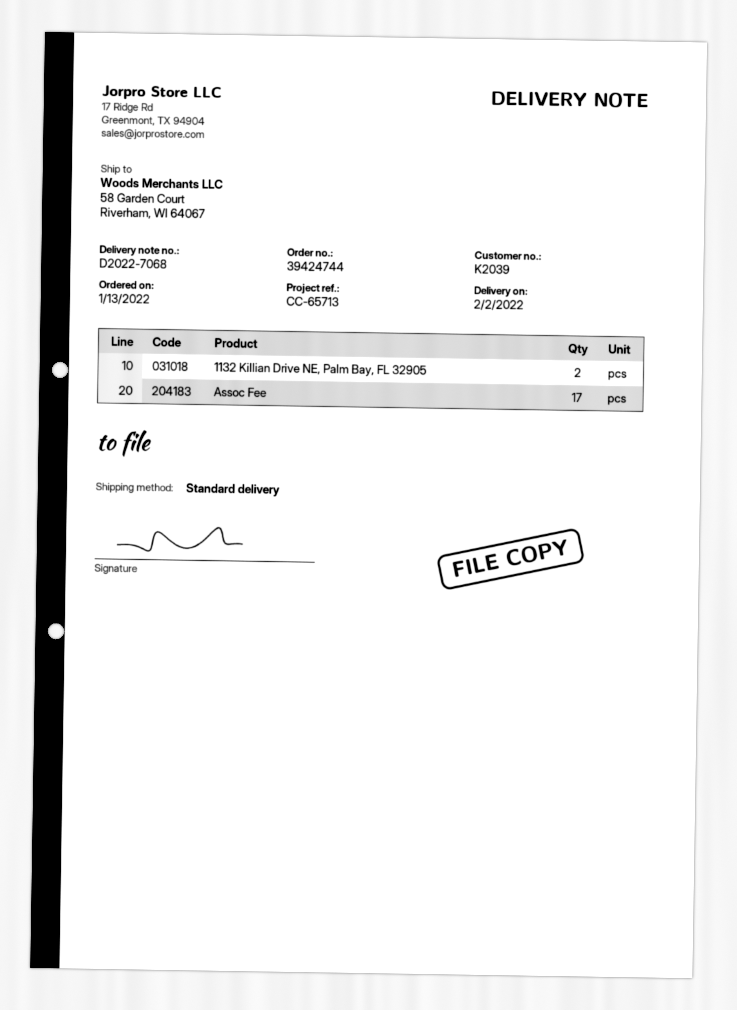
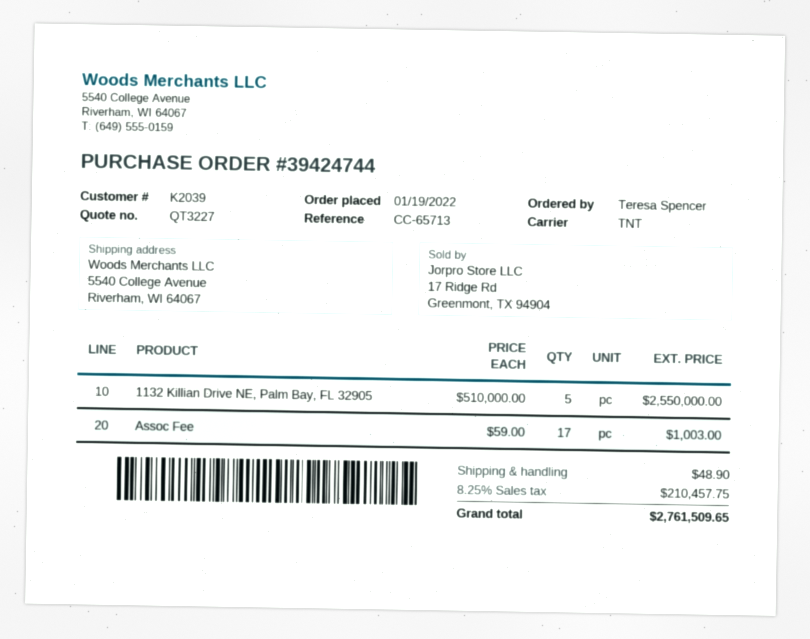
order date: 2022-01-13 -> 2022-01-19
shipping method: standard -> TNT
ship to: 58 Garden Court, Riverham, WI 64067 -> 5540 College Avenue, Riverham, WI 64067
1132 Killian Drive NE, Palm Bay, FL 32905: 2 -> 5

